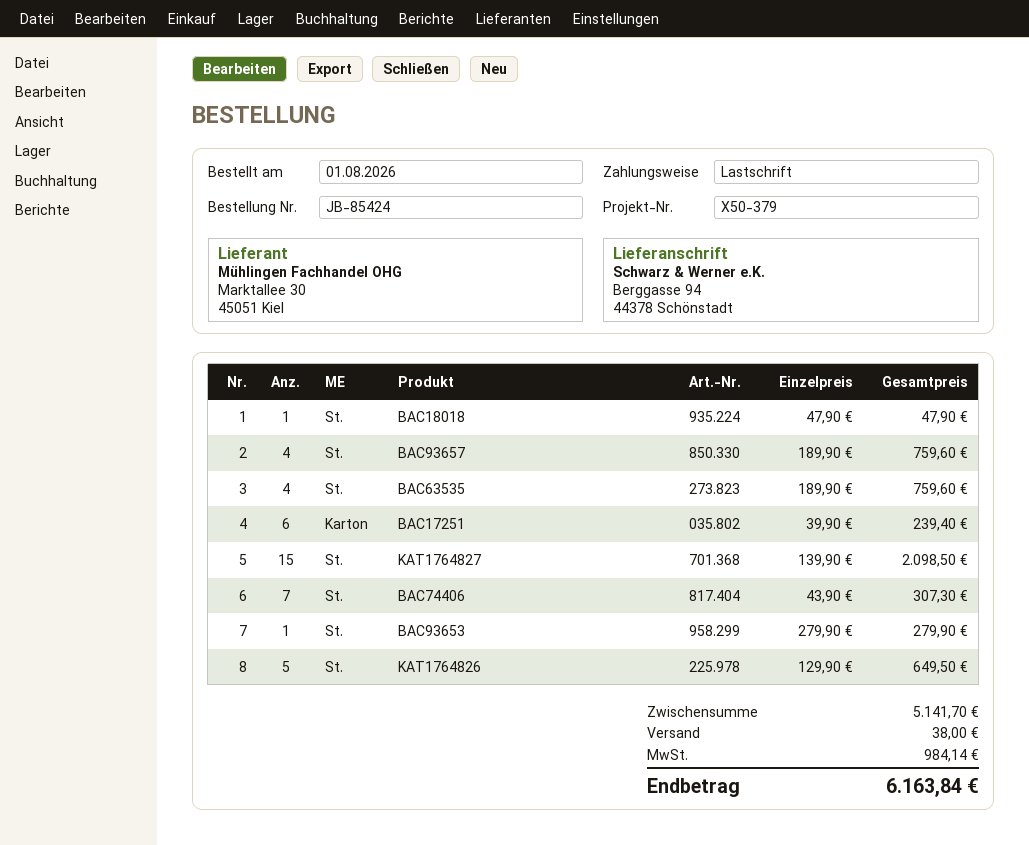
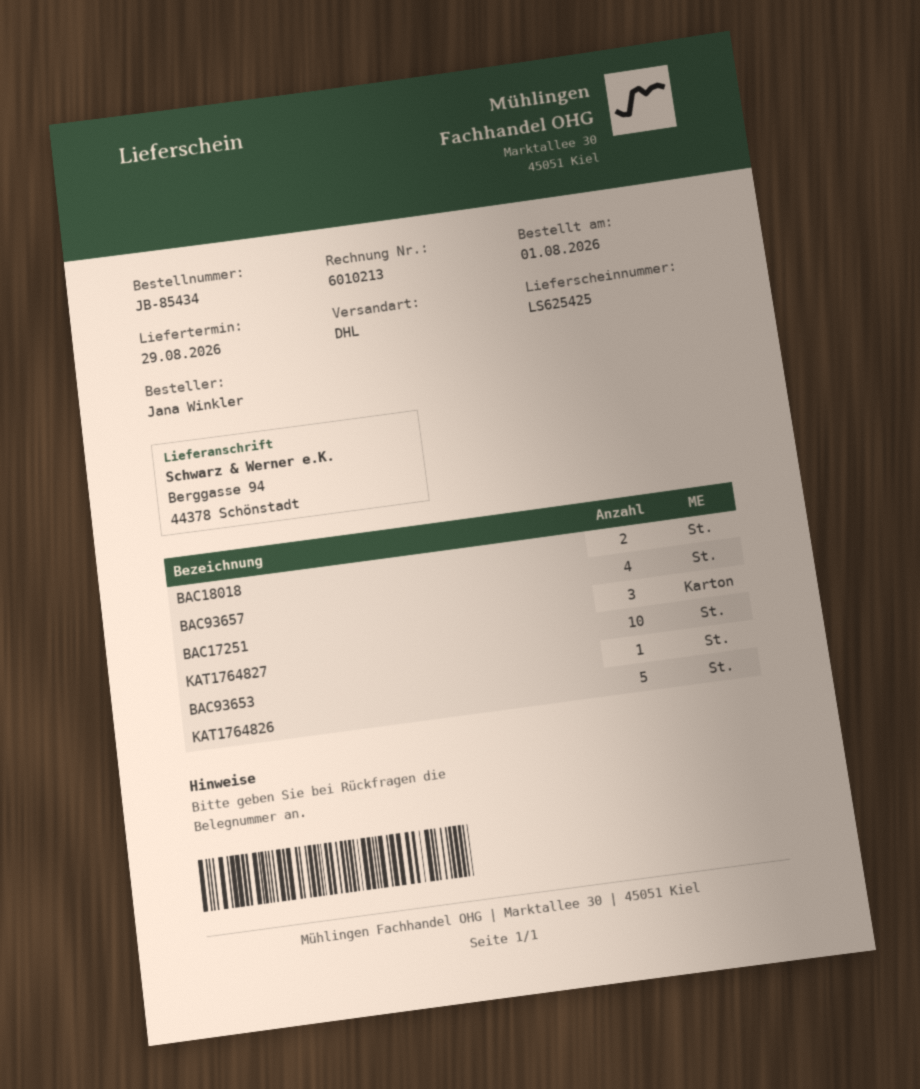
order number: JB-85424 -> JB-85434
BAC18018: 1 -> 2
BAC63535: 4 -> none
BAC17251: 6 -> 3
KAT1764827: 15 -> 10
BAC74406: 7 -> none

